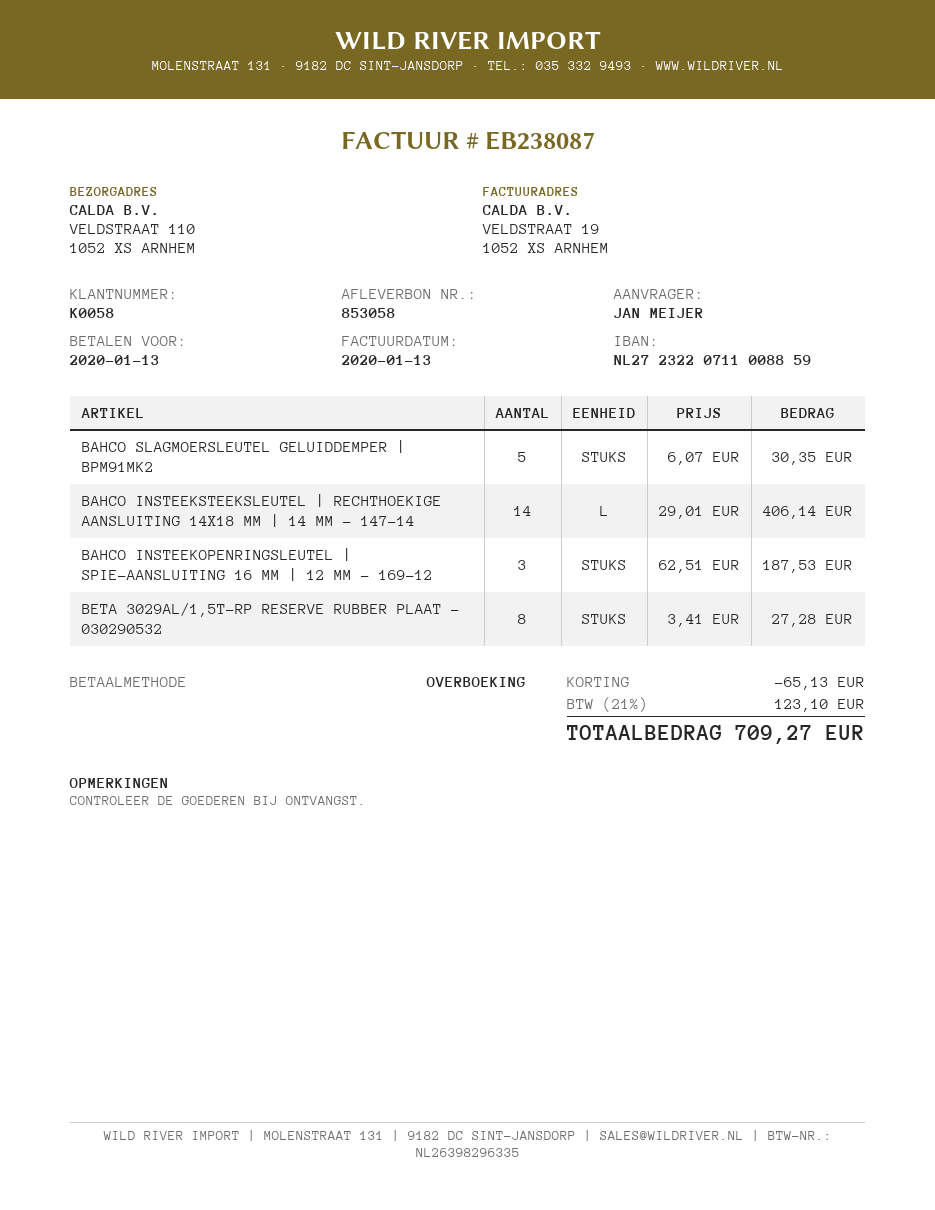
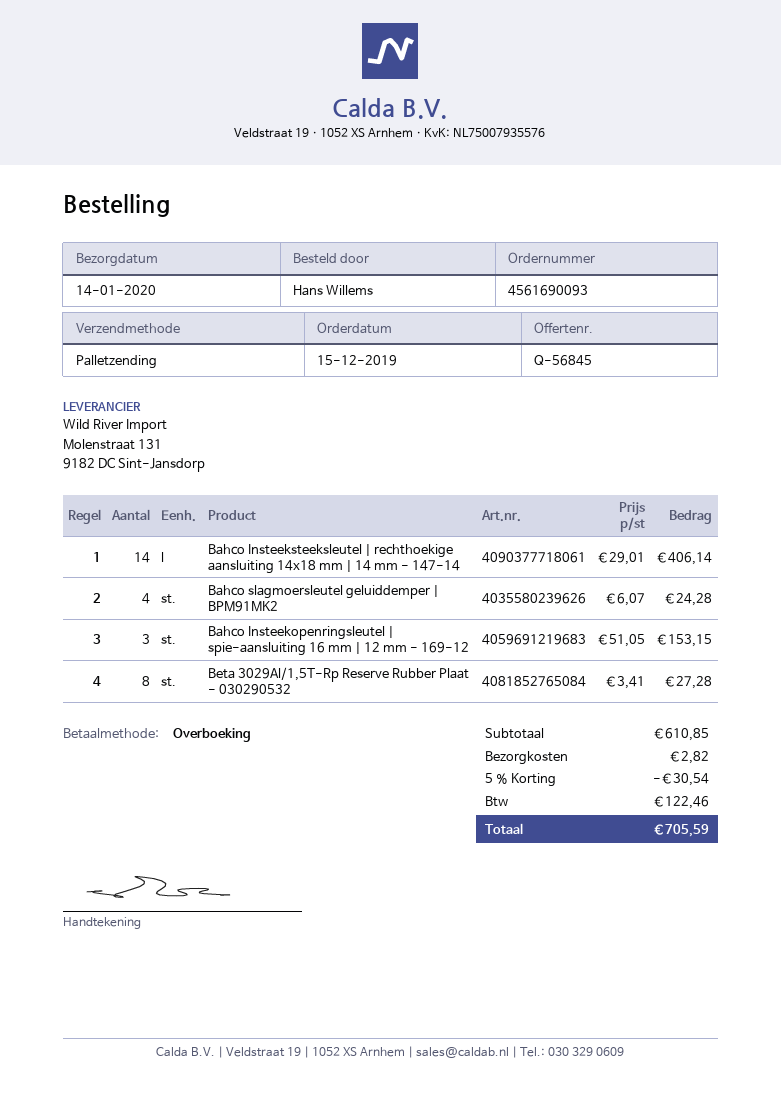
ordered by: JAN MEIJER -> Hans Willems
BAHCO SLAGMOERSLEUTEL GELUIDDEMPER | BPM91MK2: 5 x 6.07 = 30.35 -> 4 x 6.07 = 24.28
BAHCO INSTEEKOPENRINGSLEUTEL | SPIE-AANSLUITING 16 MM | 12 MM - 169-12: 3 x 62.51 = 187.53 -> 3 x 51.05 = 153.15
discount: 65.13 -> 30.54
shipping: none -> 2.82
tax: 123.10 -> 122.46
total: 709.27 -> 705.59

